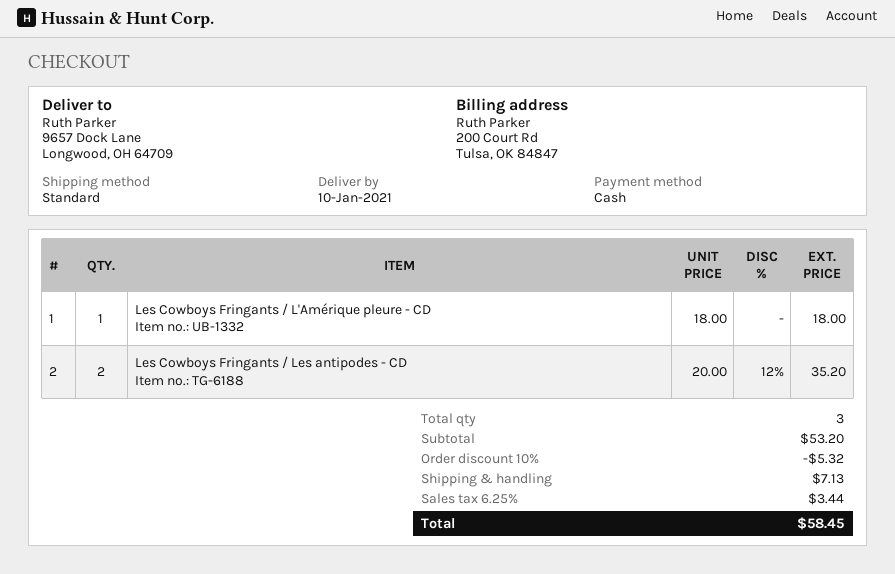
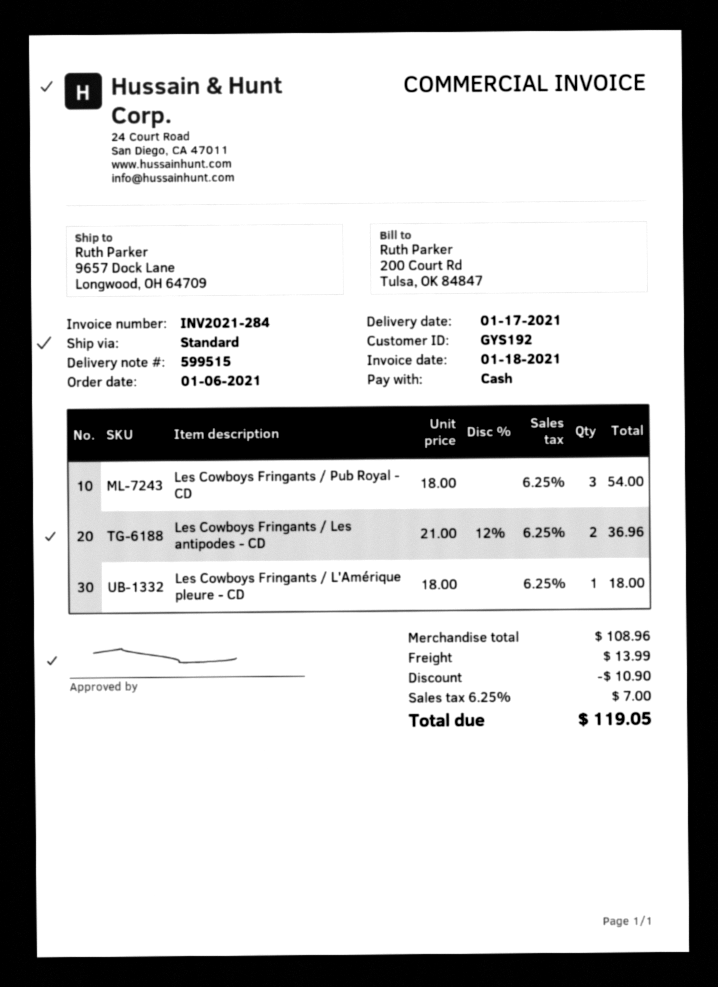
delivery date: 2021-01-10 -> 2021-01-17
Les Cowboys Fringants / Les antipodes - CD: 2 x 20.00 - 12% = 35.20 -> 2 x 21.00 - 12% = 36.96
Les Cowboys Fringants / Pub Royal - CD: none -> 3 x 18.00 = 54.00
subtotal: 53.20 -> 108.96
discount: 5.32 -> 10.90
shipping: 7.13 -> 13.99
tax: 6.25% = 3.44 -> 6.25% = 7.00
total: 58.45 -> 119.05

